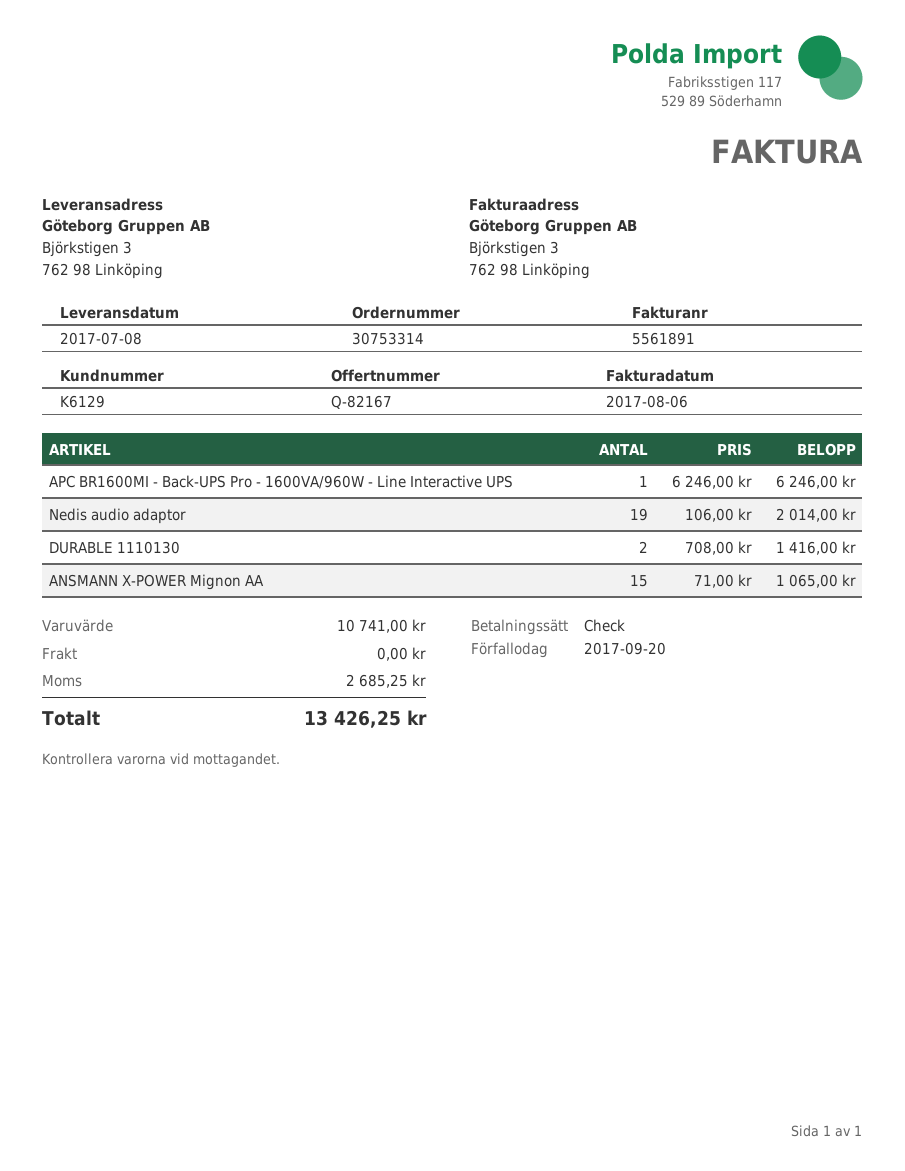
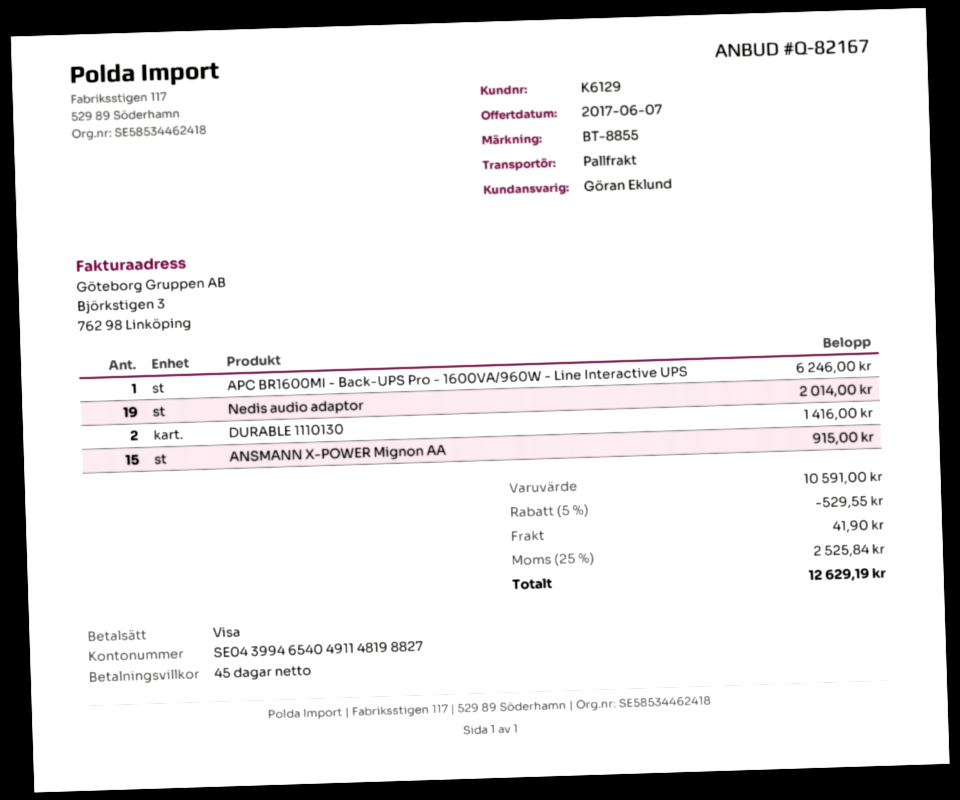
payment method: cheque -> Visa
ANSMANN X-POWER Mignon AA: 15 for 1065.00 -> 15 for 915.00
subtotal: 10741.00 -> 10591.00
discount: none -> 5% = 529.55
shipping: 0.00 -> 41.90
tax: 2685.25 -> 2525.84
total: 13426.25 -> 12629.19

